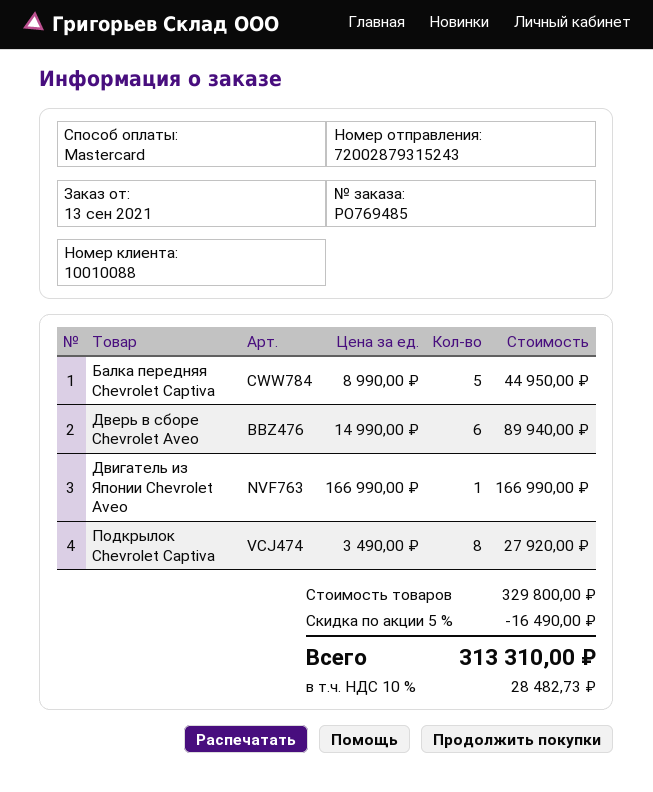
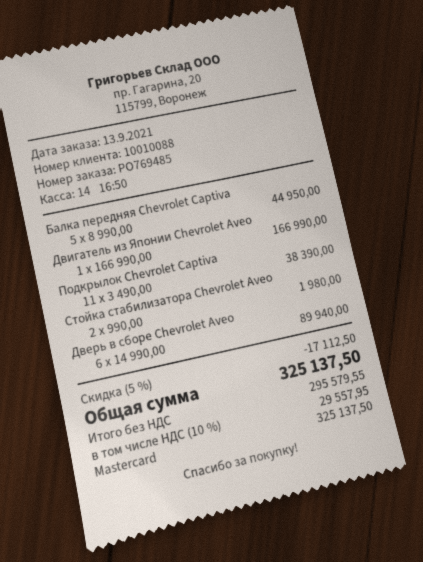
Подкрылок Chevrolet Captiva: 8 x 3490.00 = 27920.00 -> 11 x 3490.00 = 38390.00
Стойка стабилизатора Chevrolet Aveo: none -> 2 x 990.00 = 1980.00
discount: 5% = 16490.00 -> 5% = 17112.50
tax: 10% = 28482.73 -> 10% = 29557.95
total: 313310.00 -> 325137.50

